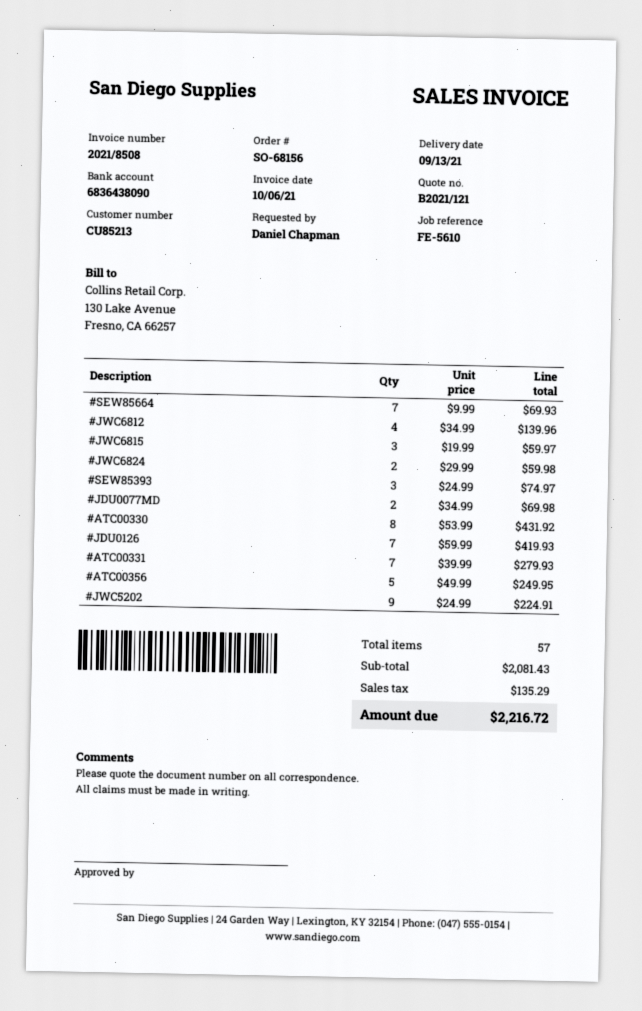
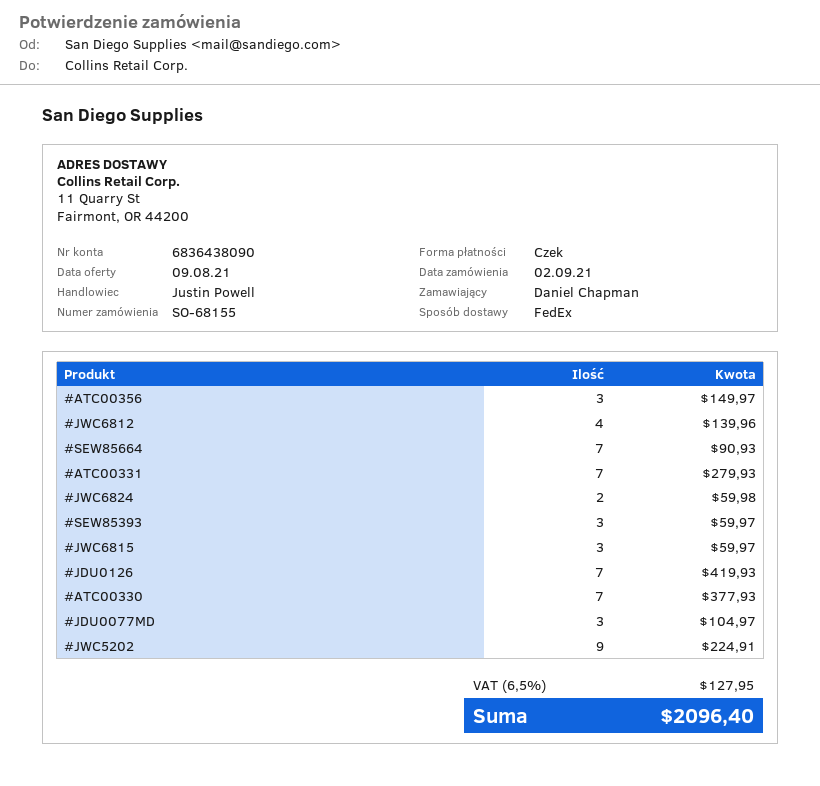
order number: SO-68156 -> SO-68155
#SEW85664: 7 for 69.93 -> 7 for 90.93
#SEW85393: 3 for 74.97 -> 3 for 59.97
#JDU0077MD: 2 for 69.98 -> 3 for 104.97
#ATC00330: 8 for 431.92 -> 7 for 377.93
#ATC00356: 5 for 249.95 -> 3 for 149.97
tax: 135.29 -> 127.95
total: 2216.72 -> 2096.40

